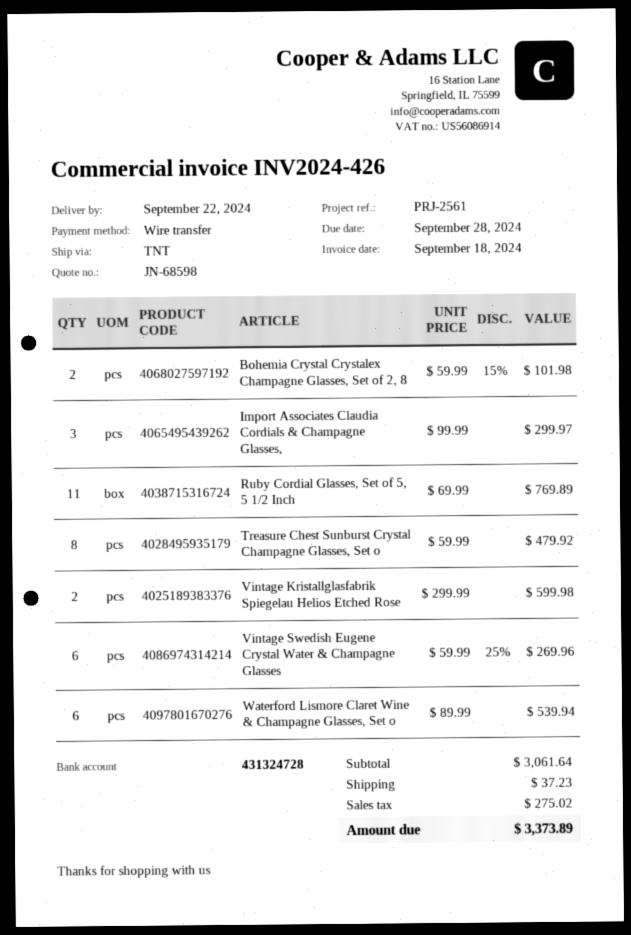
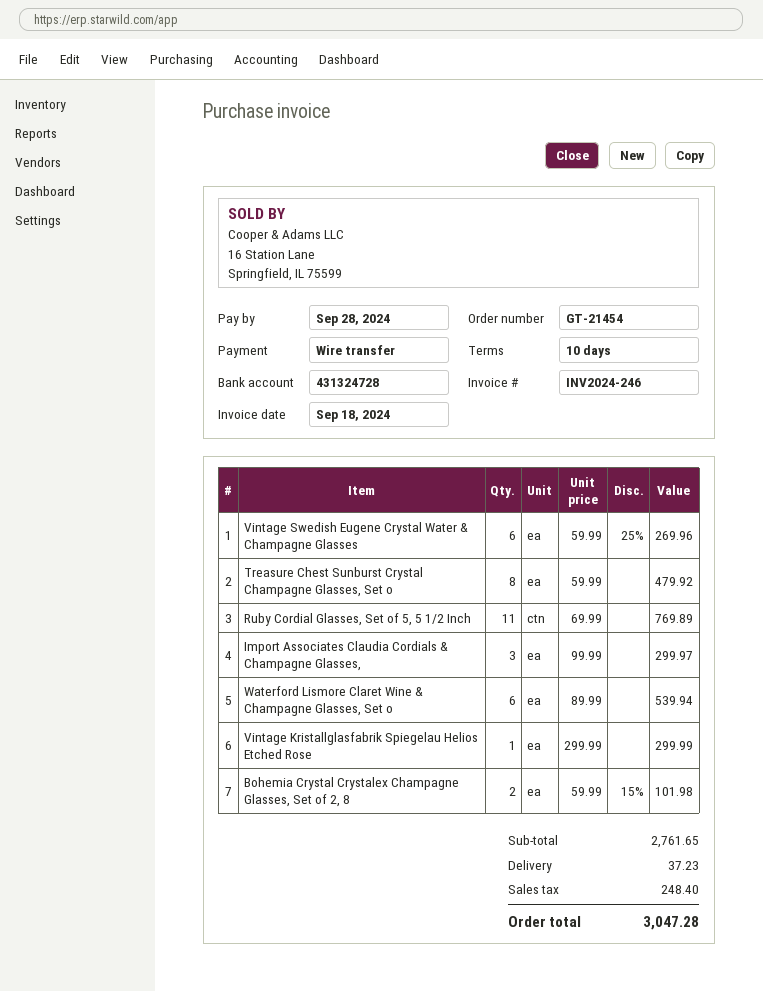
invoice number: INV2024-426 -> INV2024-246
Vintage Kristallglasfabrik Spiegelau Helios Etched Rose: 2 x 299.99 = 599.98 -> 1 x 299.99 = 299.99
subtotal: 3061.64 -> 2761.65
tax: 275.02 -> 248.40
total: 3373.89 -> 3047.28

